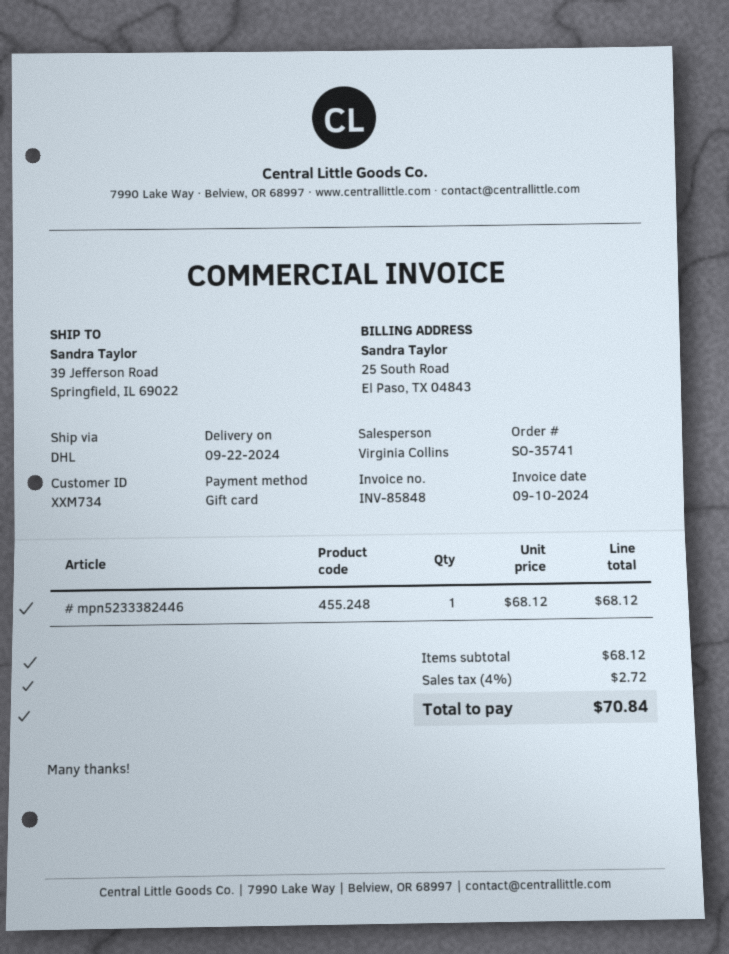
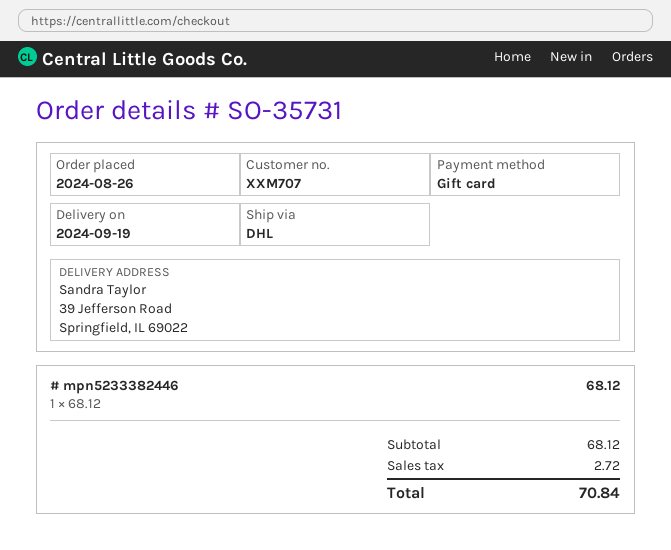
order number: SO-35741 -> SO-35731
delivery date: 2024-09-22 -> 2024-09-19
customer number: XXM734 -> XXM707

